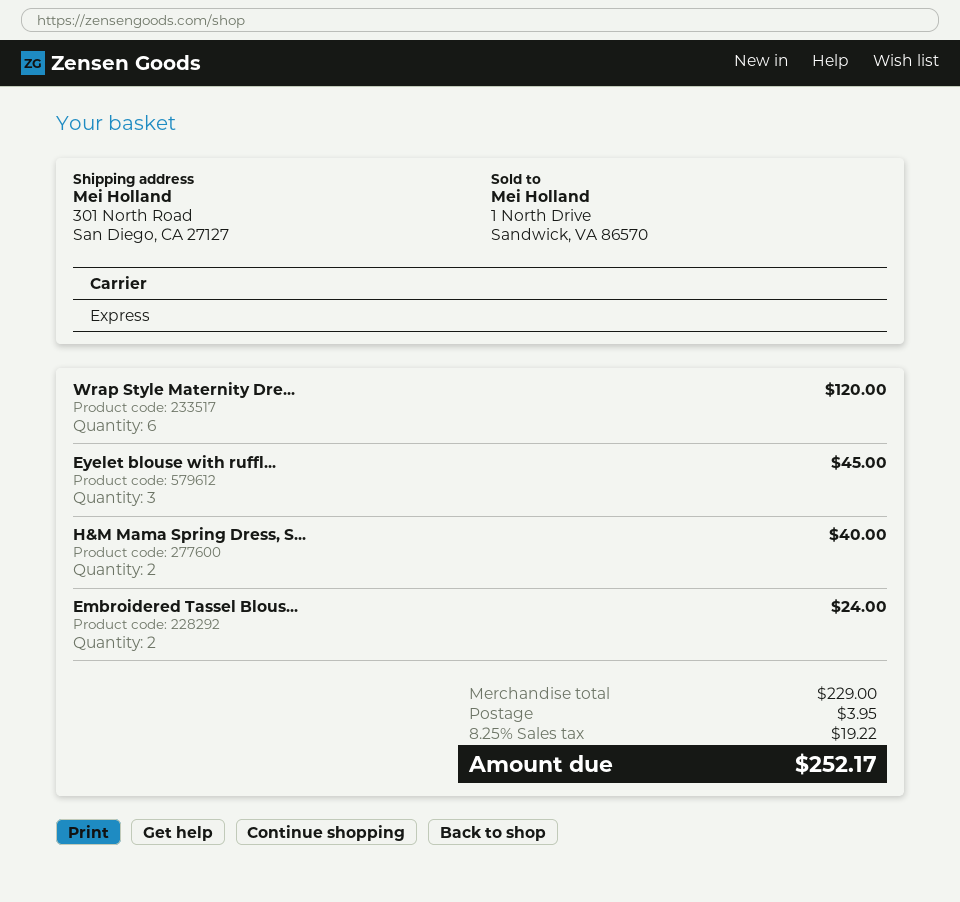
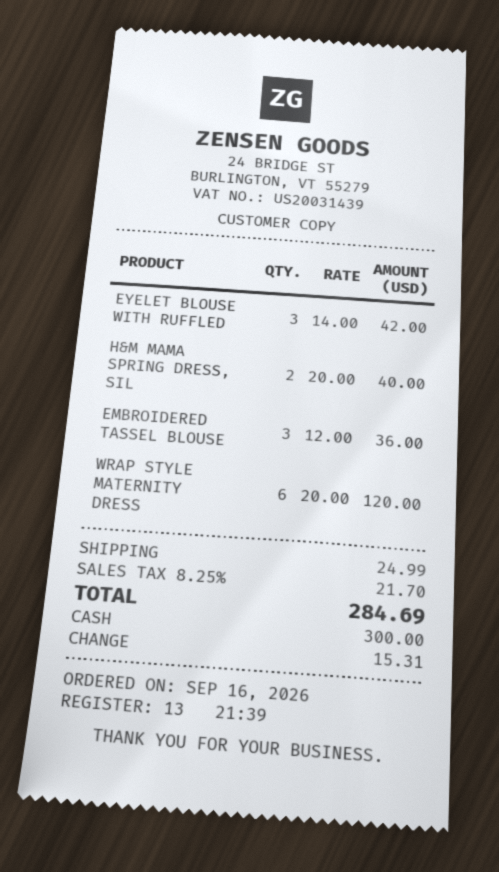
Eyelet blouse with ruffl...: 3 for 45.00 -> 3 for 42.00
Embroidered Tassel Blous...: 2 for 24.00 -> 3 for 36.00
shipping: 3.95 -> 24.99
tax: 8.25% = 19.22 -> 8.25% = 21.70
total: 252.17 -> 284.69

